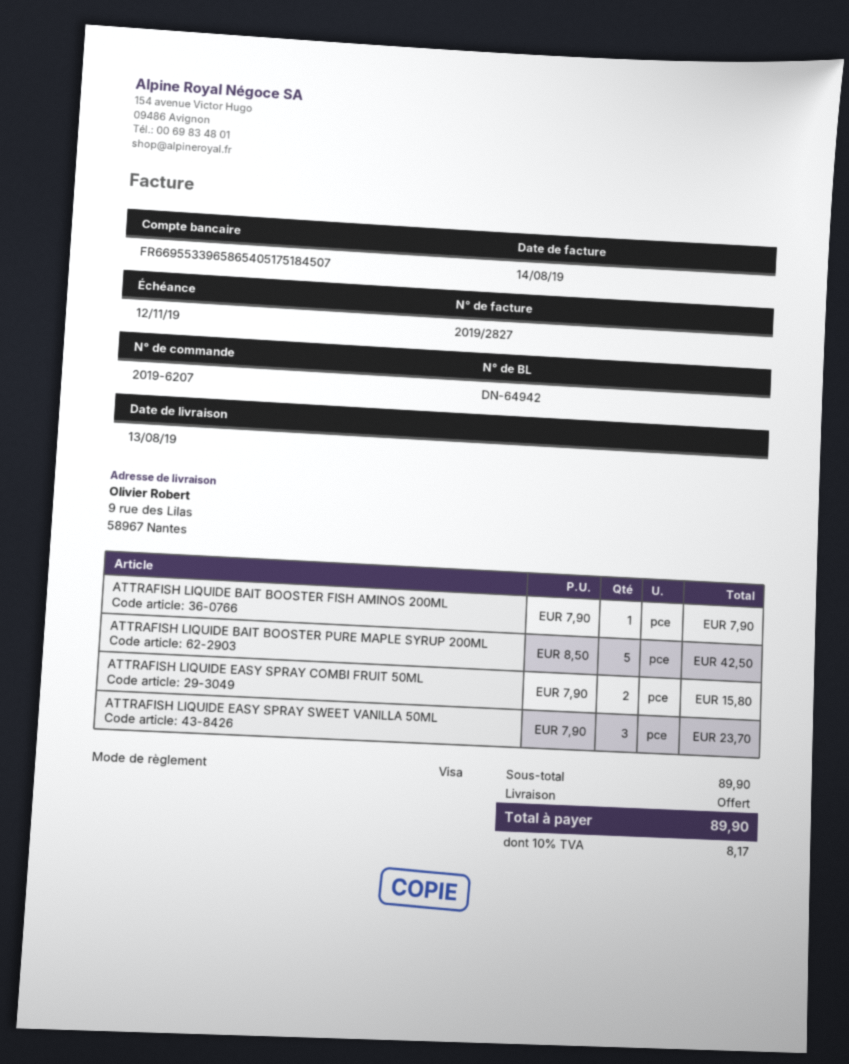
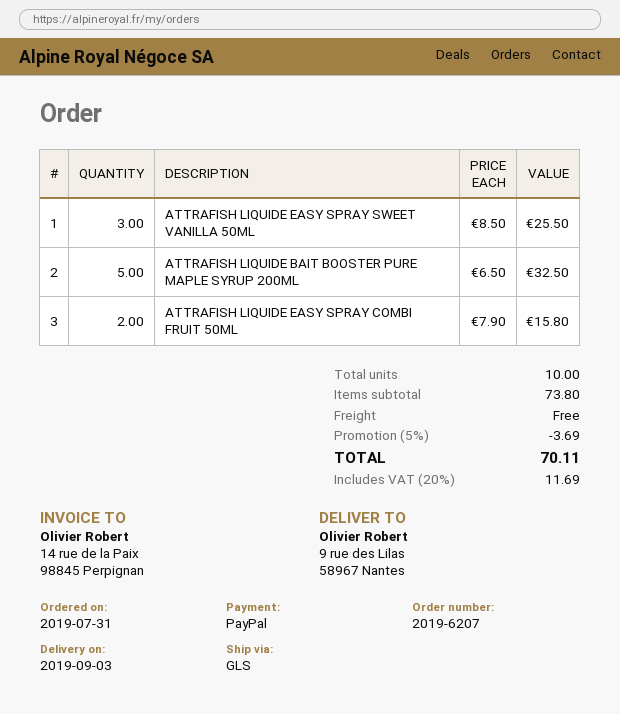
delivery date: 2019-08-13 -> 2019-09-03
payment method: Visa -> PayPal
ATTRAFISH LIQUIDE BAIT BOOSTER FISH AMINOS 200ML: 1 x 7.90 = 7.90 -> none
ATTRAFISH LIQUIDE BAIT BOOSTER PURE MAPLE SYRUP 200ML: 5 x 8.50 = 42.50 -> 5 x 6.50 = 32.50
ATTRAFISH LIQUIDE EASY SPRAY SWEET VANILLA 50ML: 3 x 7.90 = 23.70 -> 3 x 8.50 = 25.50
subtotal: 89.90 -> 73.80
discount: none -> 5% = 3.69
tax: 10% = 8.17 -> 20% = 11.69
total: 89.90 -> 70.11

